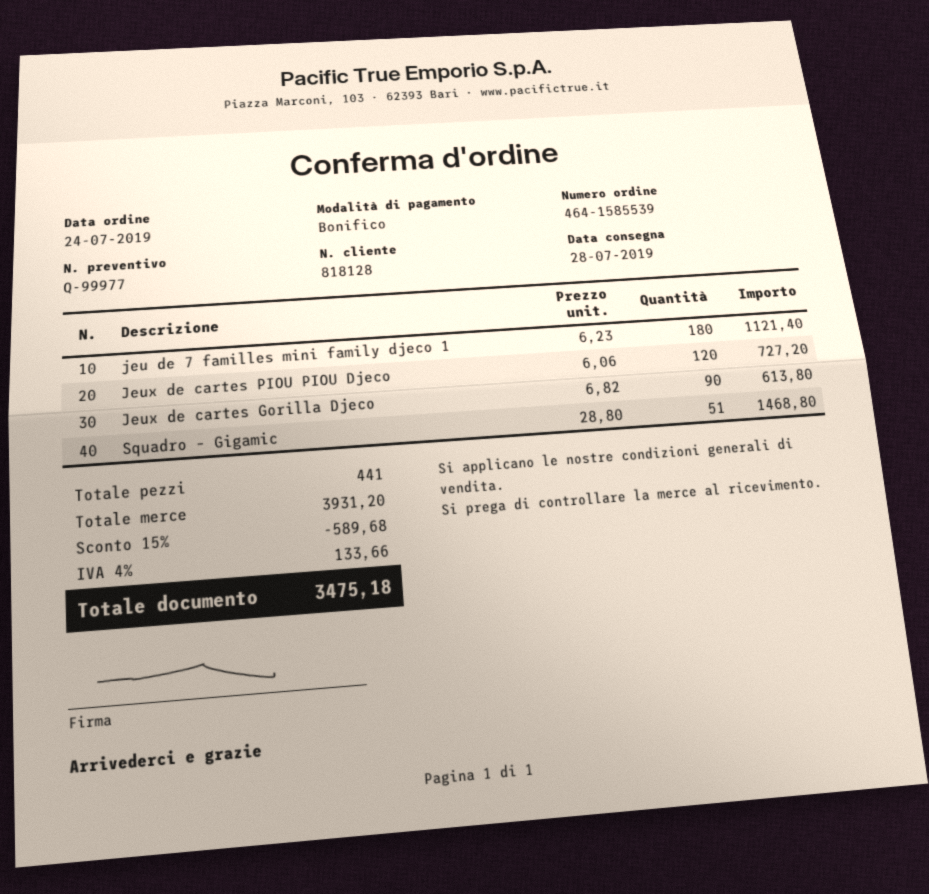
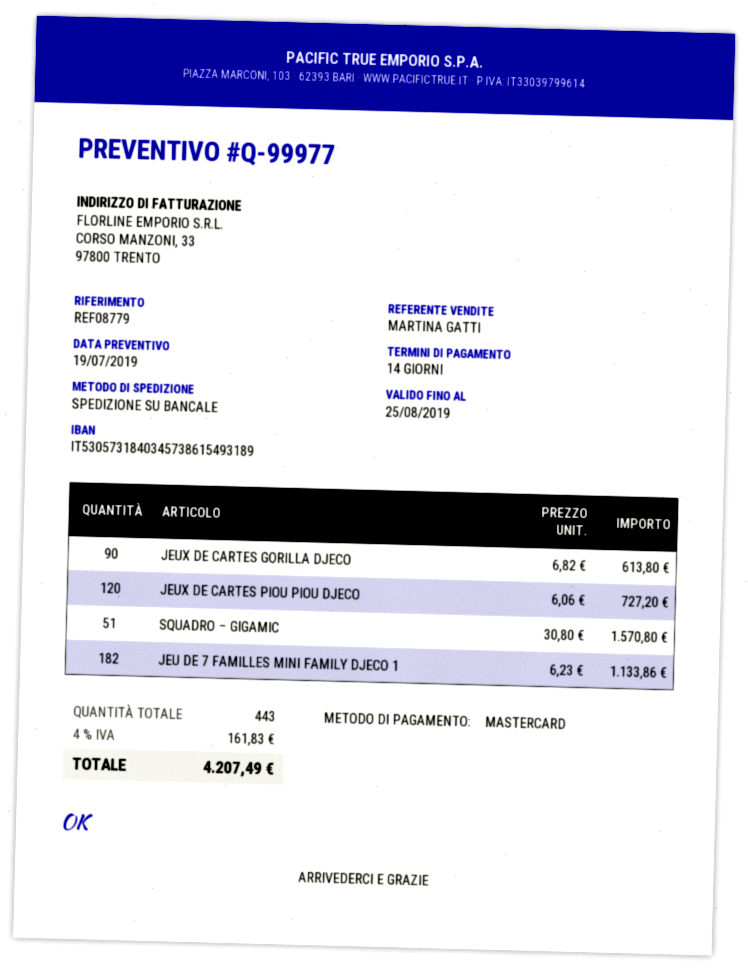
payment method: bank transfer -> Mastercard
jeu de 7 familles mini family djeco 1: 180 x 6.23 = 1121.40 -> 182 x 6.23 = 1133.86
Squadro – Gigamic: 51 x 28.80 = 1468.80 -> 51 x 30.80 = 1570.80
total quantity: 441 -> 443
discount: 15% = 589.68 -> none
tax: 4% = 133.66 -> 4% = 161.83
total: 3475.18 -> 4207.49

